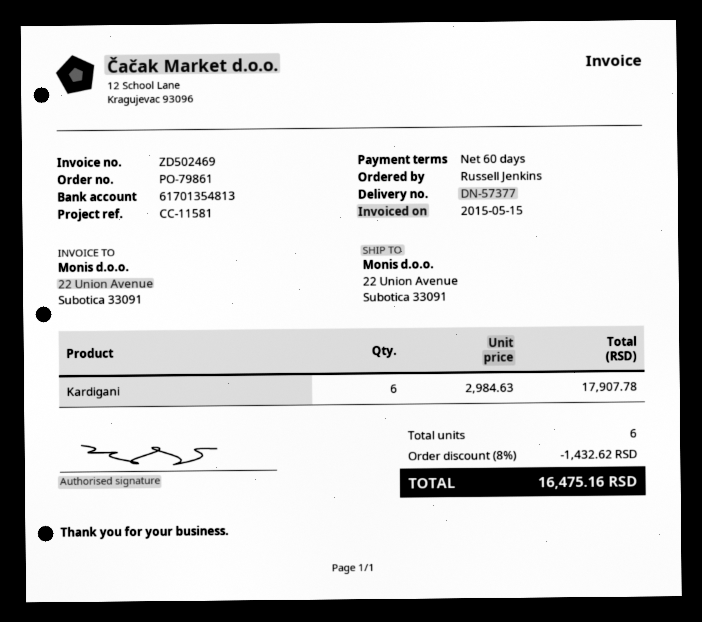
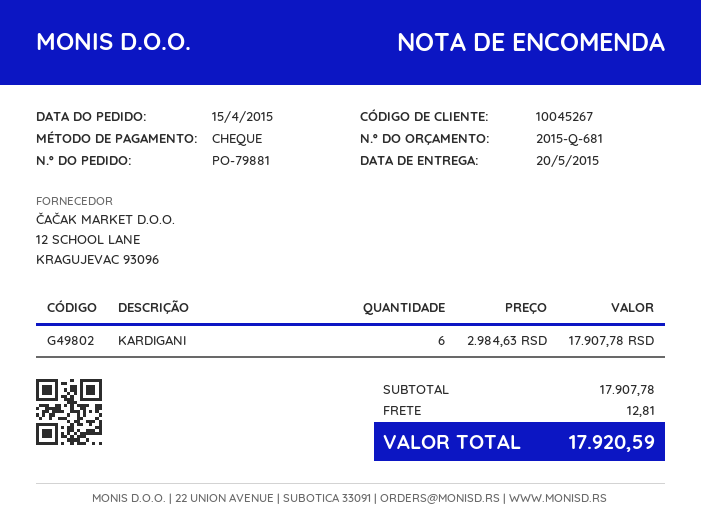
order number: PO-79861 -> PO-79881
discount: 8% = 1432.62 -> none
shipping: none -> 12.81
total: 16475.16 -> 17920.59

